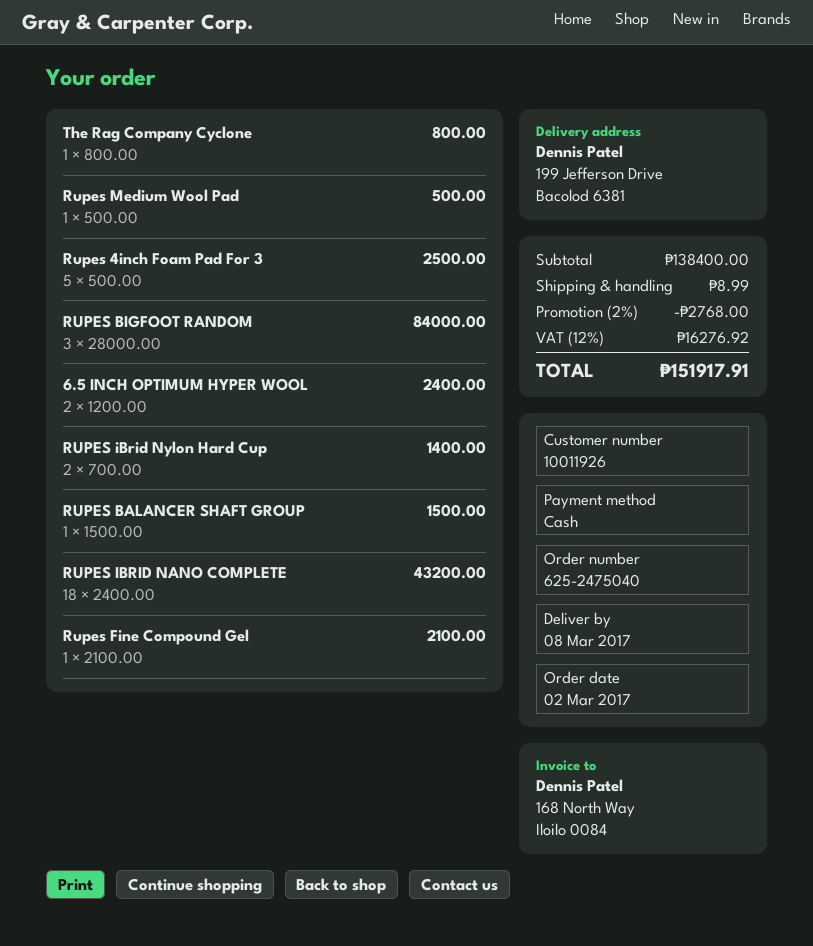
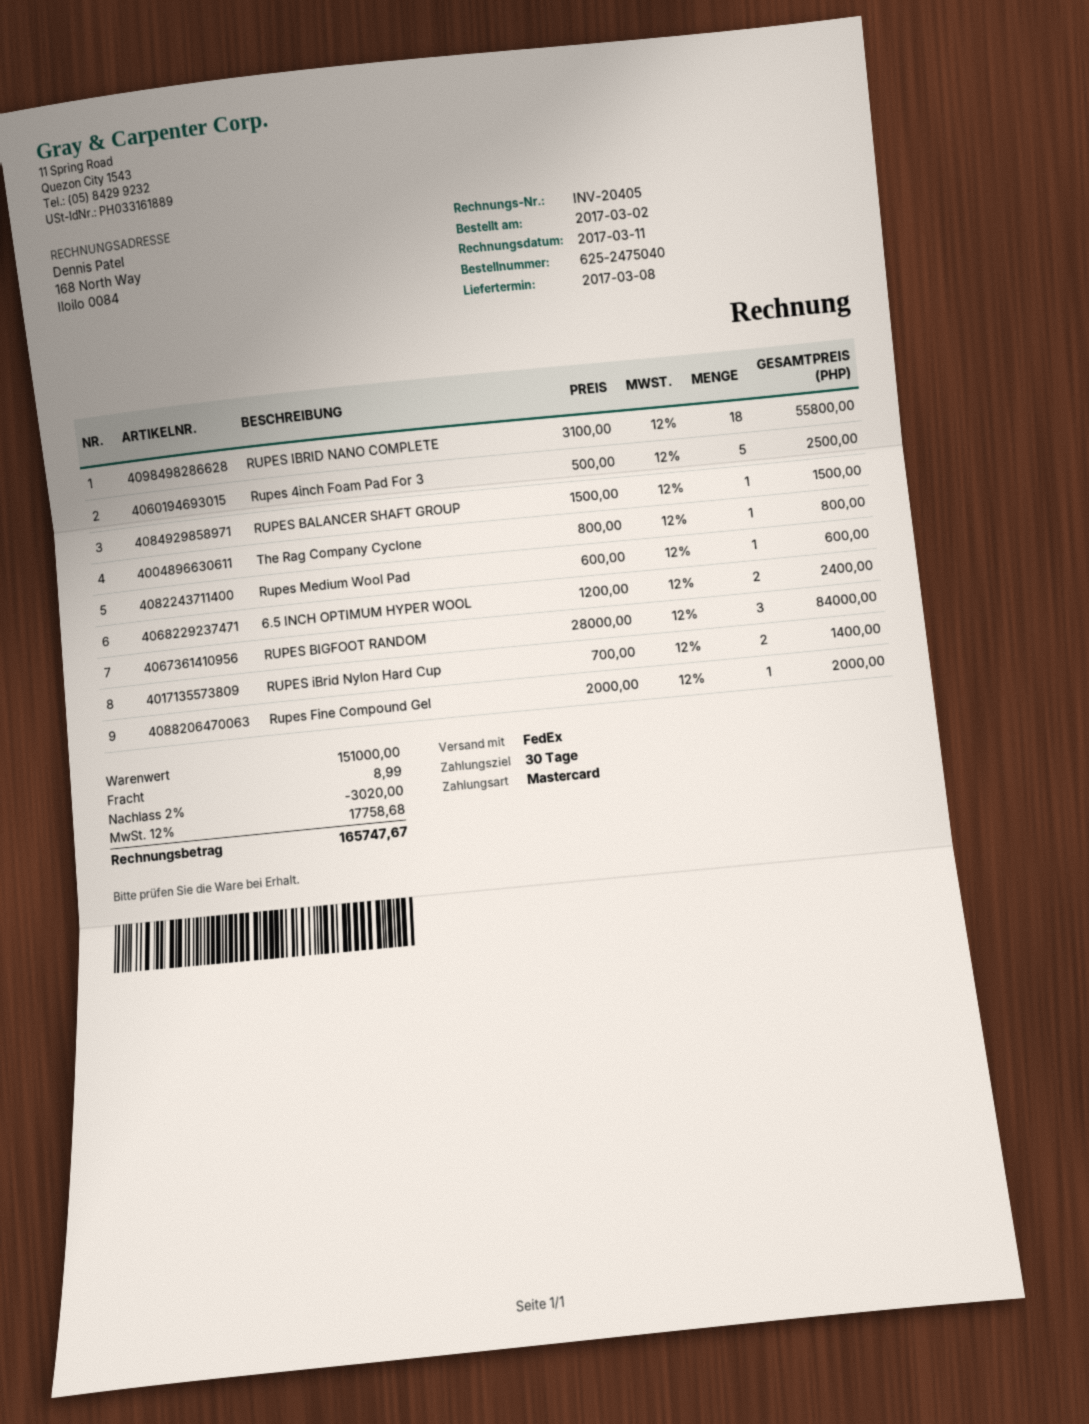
payment method: cash -> Mastercard
Rupes Medium Wool Pad: 1 x 500.00 = 500.00 -> 1 x 600.00 = 600.00
RUPES IBRID NANO COMPLETE: 18 x 2400.00 = 43200.00 -> 18 x 3100.00 = 55800.00
Rupes Fine Compound Gel: 1 x 2100.00 = 2100.00 -> 1 x 2000.00 = 2000.00
subtotal: 138400.00 -> 151000.00
discount: 2% = 2768.00 -> 2% = 3020.00
tax: 12% = 16276.92 -> 12% = 17758.68
total: 151917.91 -> 165747.67

